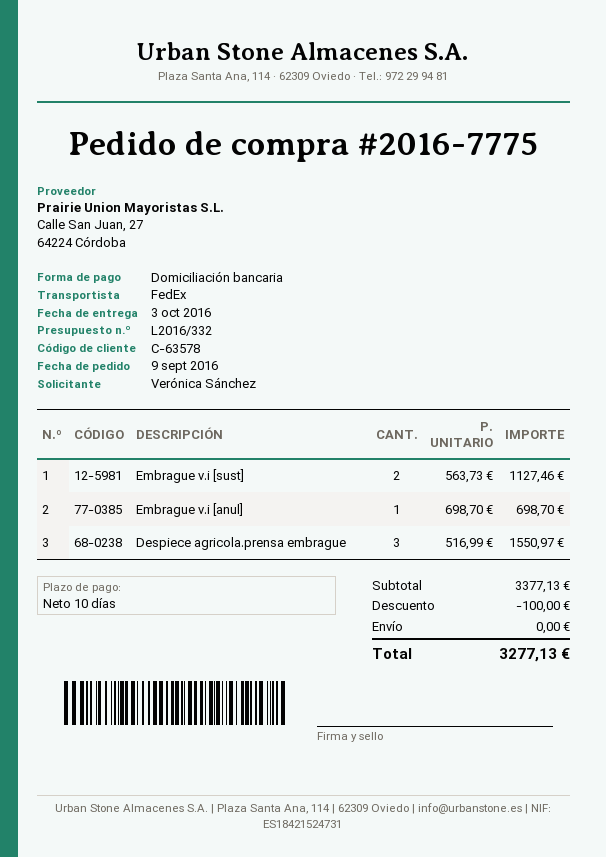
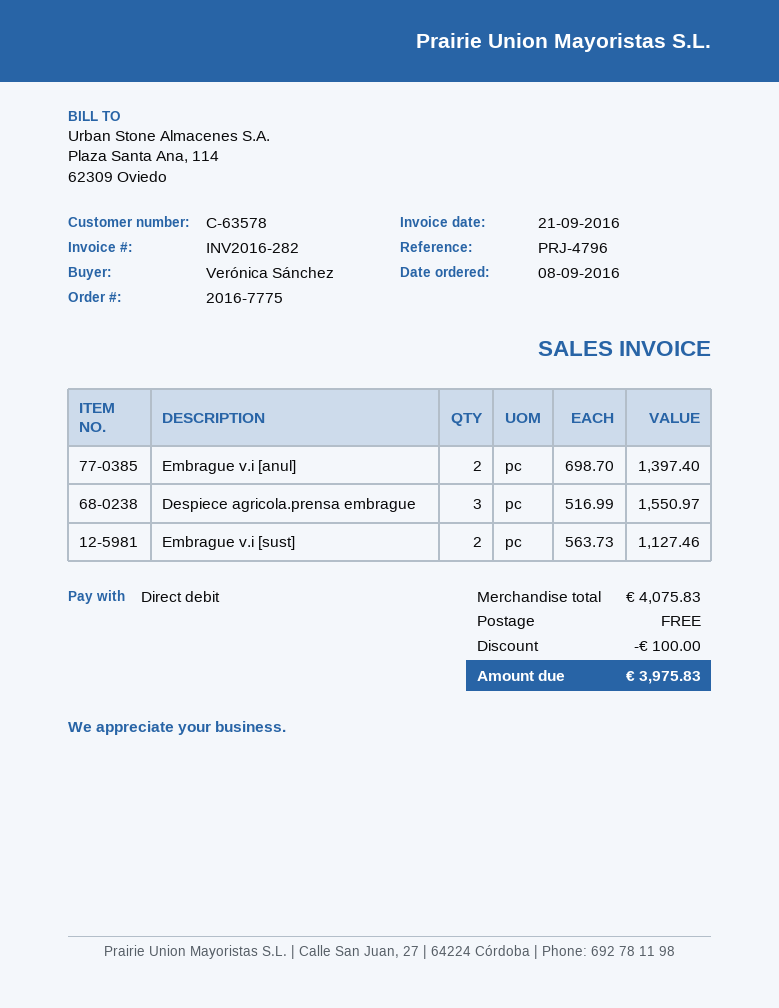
order date: 2016-09-09 -> 2016-09-08
Embrague v.i [anul]: 1 x 698.70 = 698.70 -> 2 x 698.70 = 1397.40
subtotal: 3377.13 -> 4075.83
total: 3277.13 -> 3975.83

